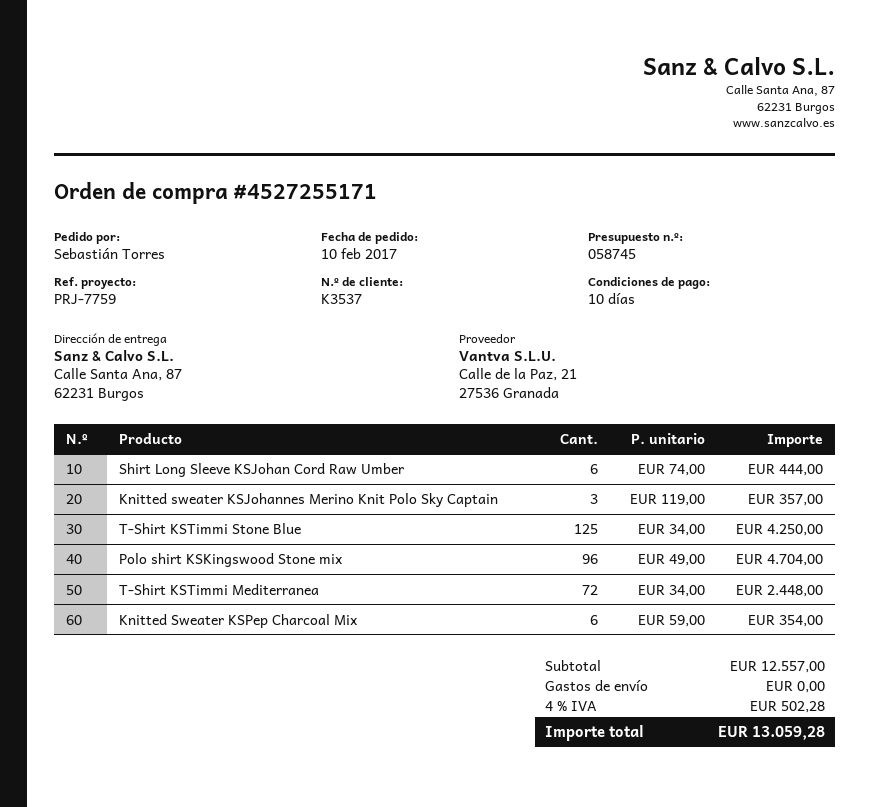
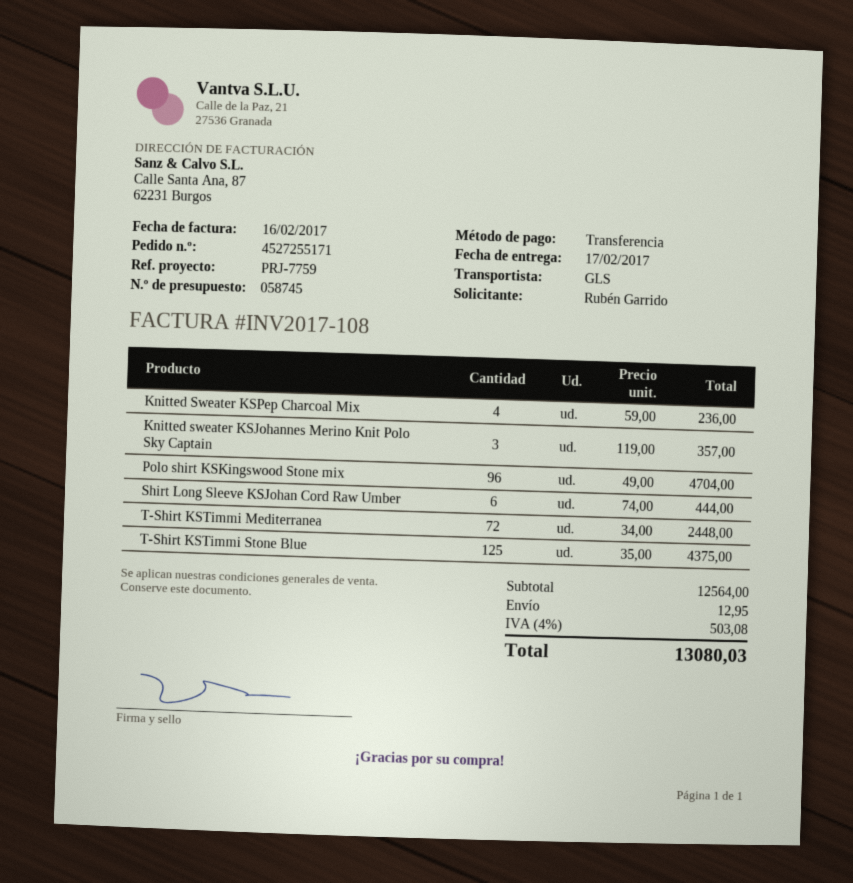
ordered by: Sebastián Torres -> Rubén Garrido
T-Shirt KSTimmi Stone Blue: 125 x 34.00 = 4250.00 -> 125 x 35.00 = 4375.00
Knitted Sweater KSPep Charcoal Mix: 6 x 59.00 = 354.00 -> 4 x 59.00 = 236.00
subtotal: 12557.00 -> 12564.00
shipping: 0.00 -> 12.95
tax: 4% = 502.28 -> 4% = 503.08
total: 13059.28 -> 13080.03

